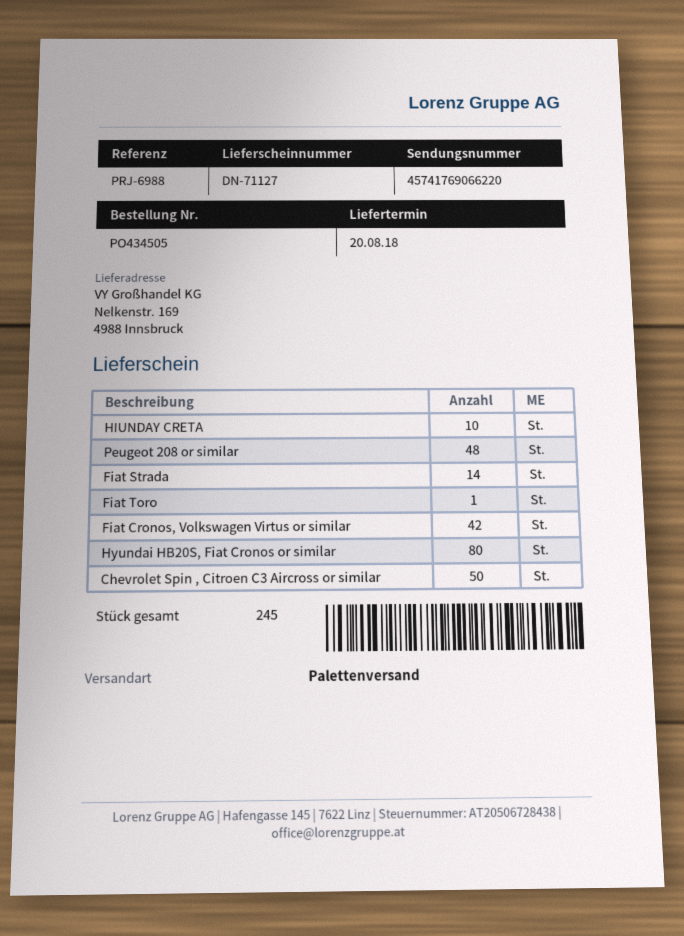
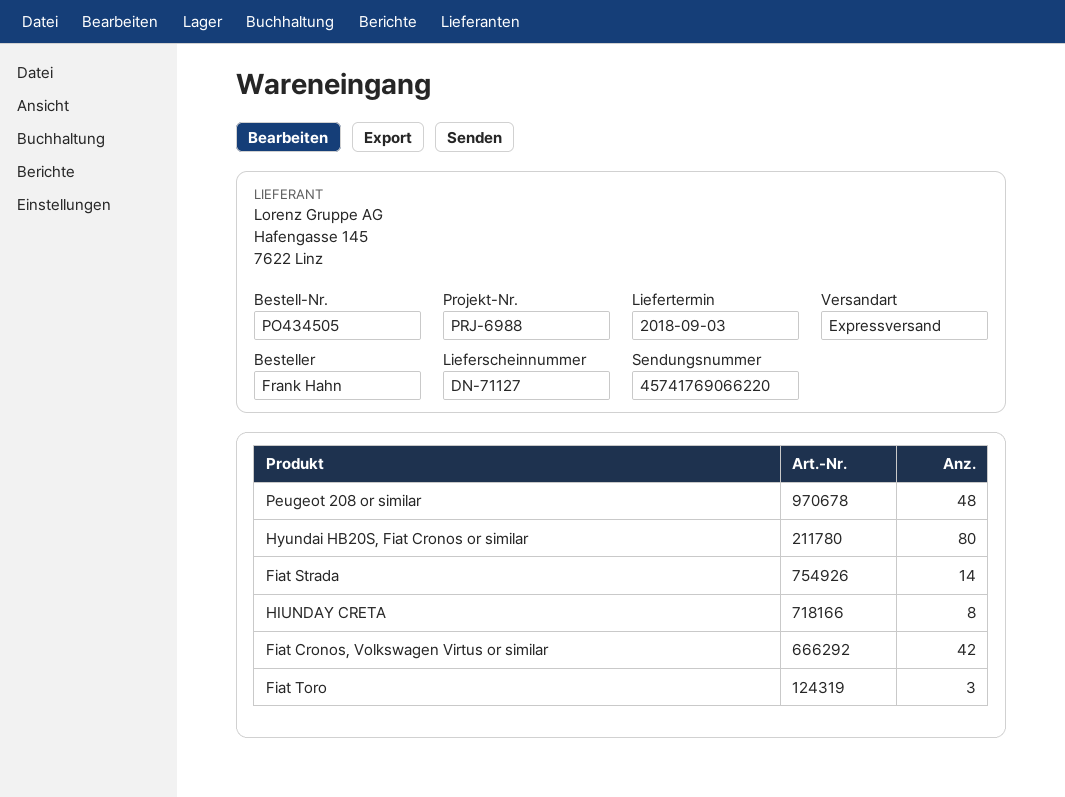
delivery date: 2018-08-20 -> 2018-09-03
shipping method: pallet freight -> express
HIUNDAY CRETA: 10 -> 8
Fiat Toro: 1 -> 3
Chevrolet Spin , Citroen C3 Aircross or similar: 50 -> none

